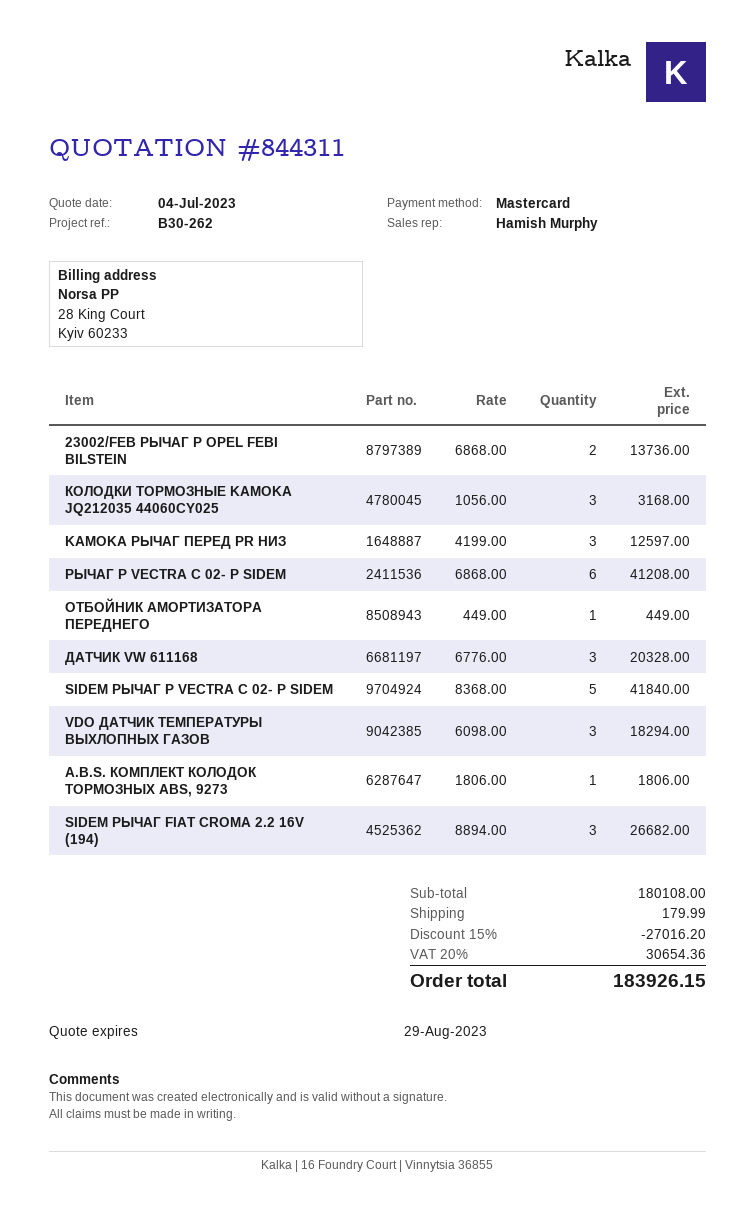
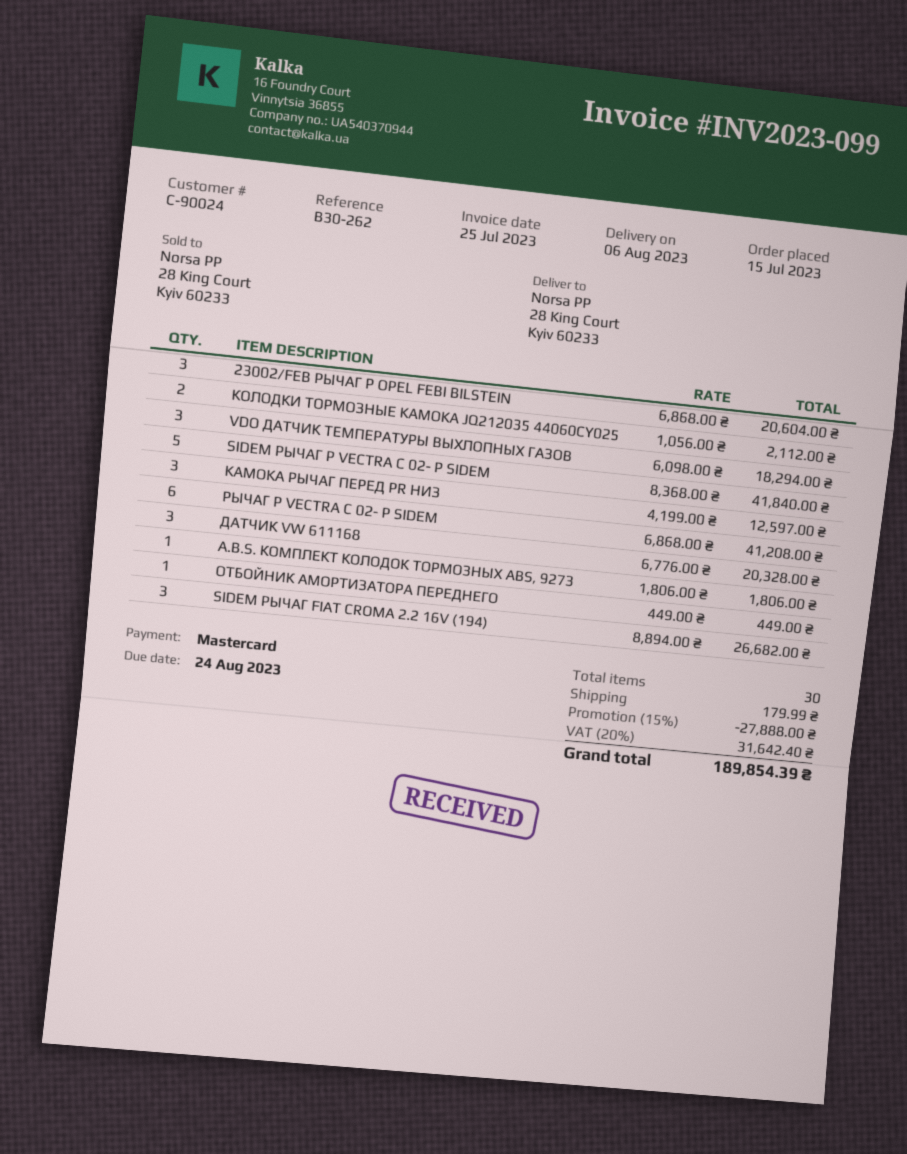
23002/FEB РЫЧАГ P OPEL FEBI BILSTEIN: 2 x 6868.00 = 13736.00 -> 3 x 6868.00 = 20604.00
КОЛОДКИ ТОРМОЗНЫЕ KAMOKA JQ212035 44060CY025: 3 x 1056.00 = 3168.00 -> 2 x 1056.00 = 2112.00
discount: 15% = 27016.20 -> 15% = 27888.00
tax: 20% = 30654.36 -> 20% = 31642.40
total: 183926.15 -> 189854.39

